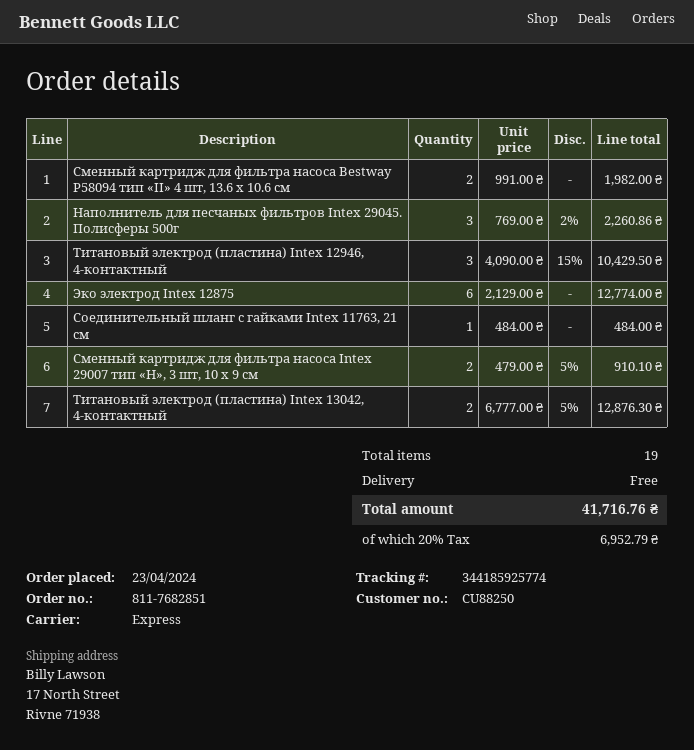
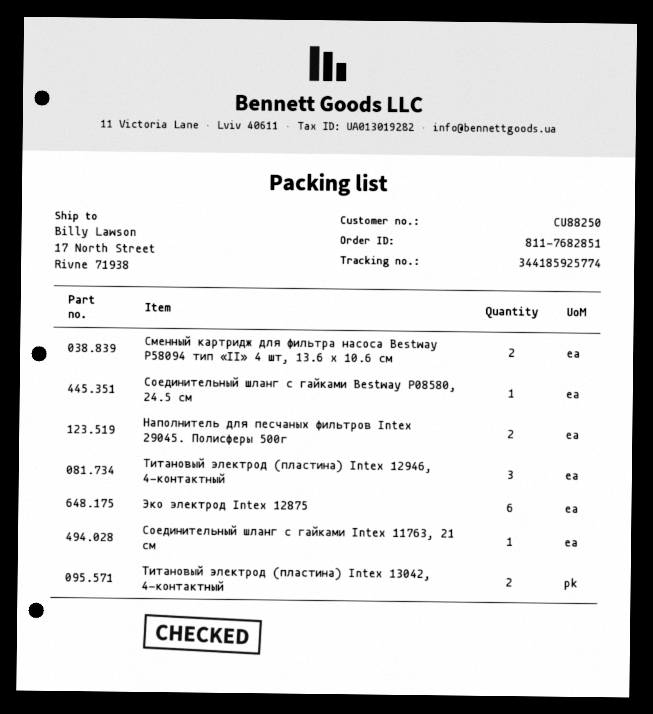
Наполнитель для песчаных фильтров Intex 29045. Полисферы 500г: 3 -> 2
Сменный картридж для фильтра насоса Intex 29007 тип «Н», 3 шт, 10 х 9 см: 2 -> none
Соединительный шланг с гайками Bestway P08580, 24.5 см: none -> 1

